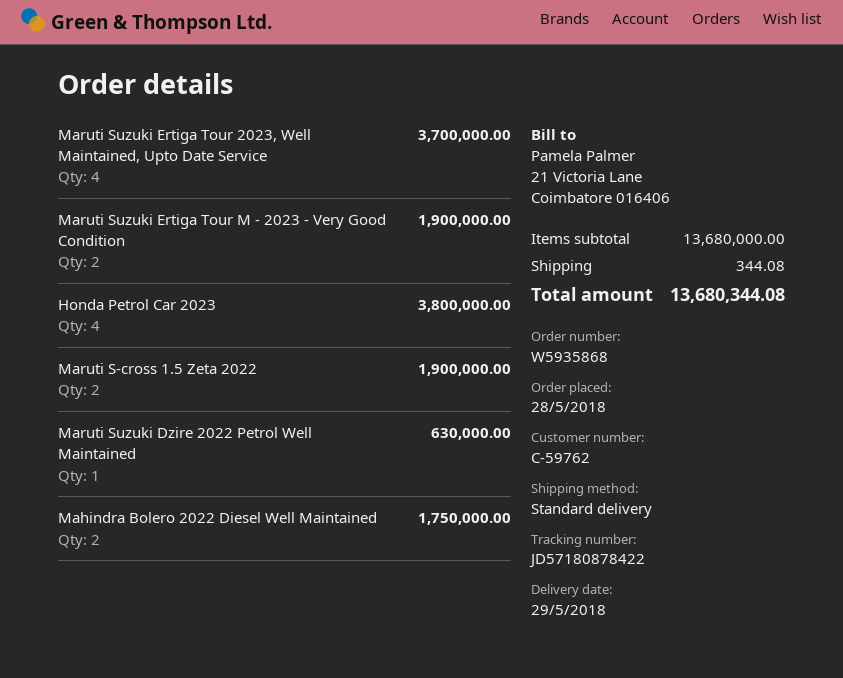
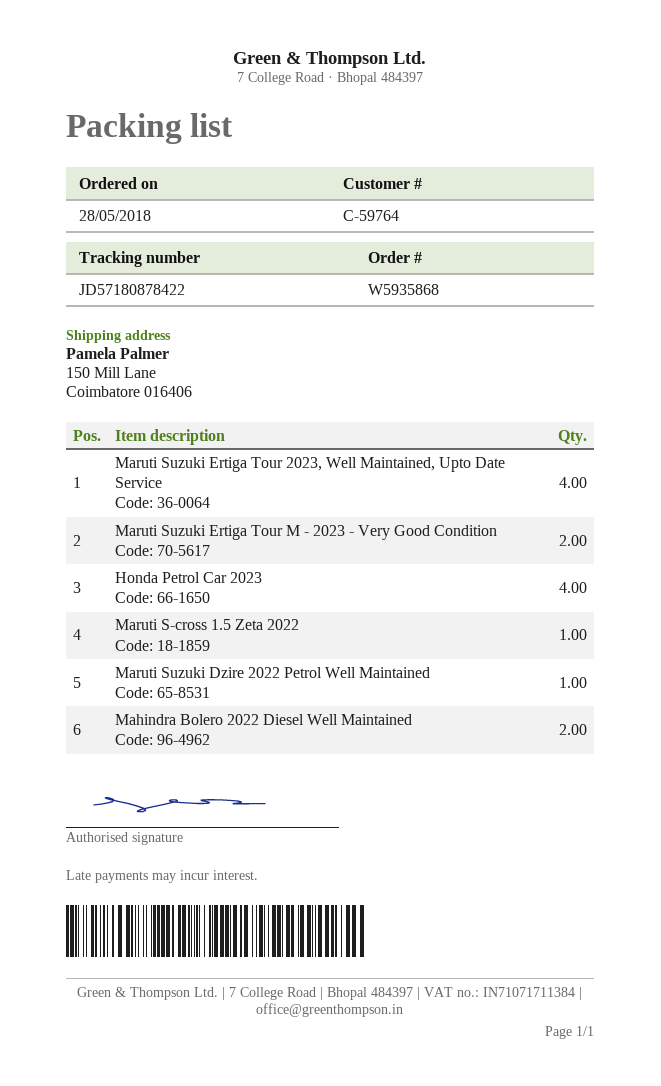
customer number: C-59762 -> C-59764
Maruti S-cross 1.5 Zeta 2022: 2 -> 1

